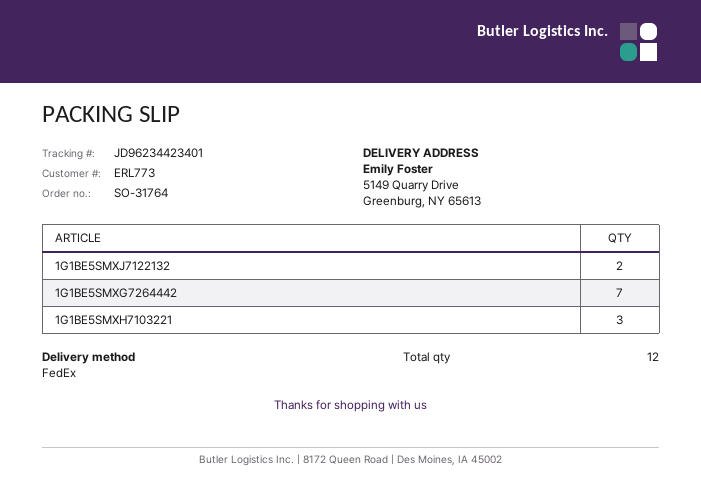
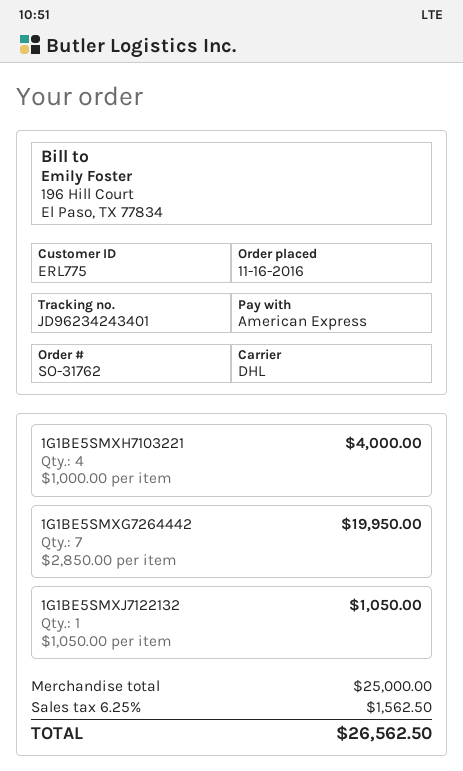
order number: SO-31764 -> SO-31762
customer number: ERL773 -> ERL775
shipping method: FedEx -> DHL
tracking number: JD96234423401 -> JD96234243401
1G1BE5SMXJ7122132: 2 -> 1
1G1BE5SMXH7103221: 3 -> 4

